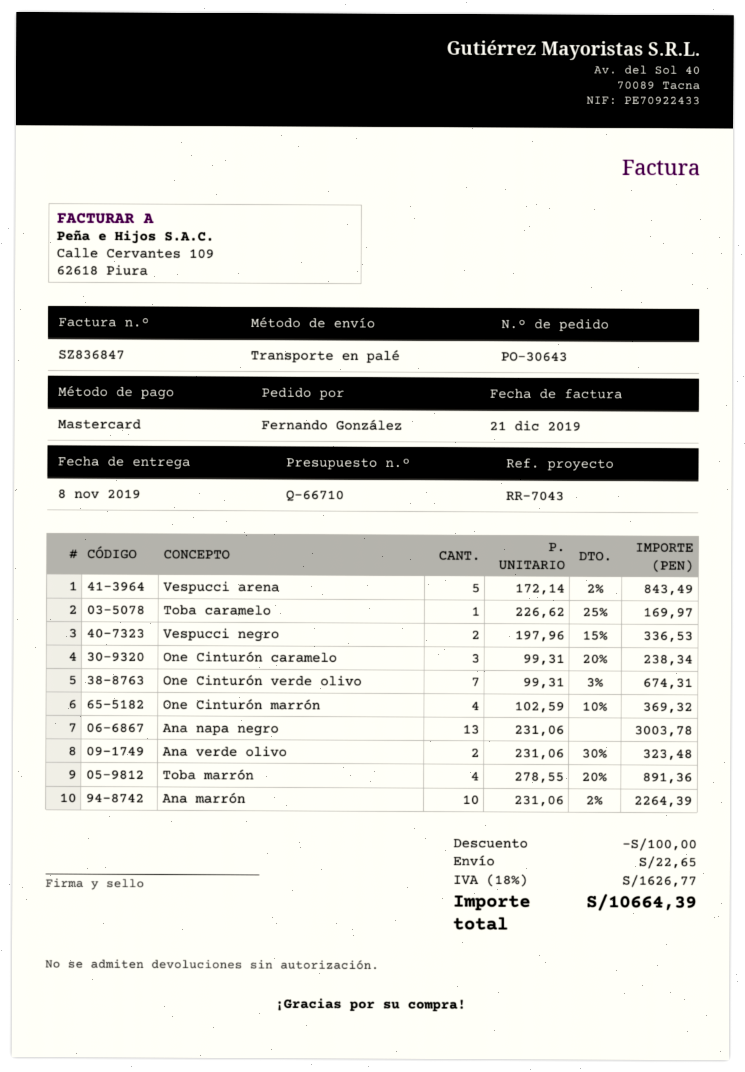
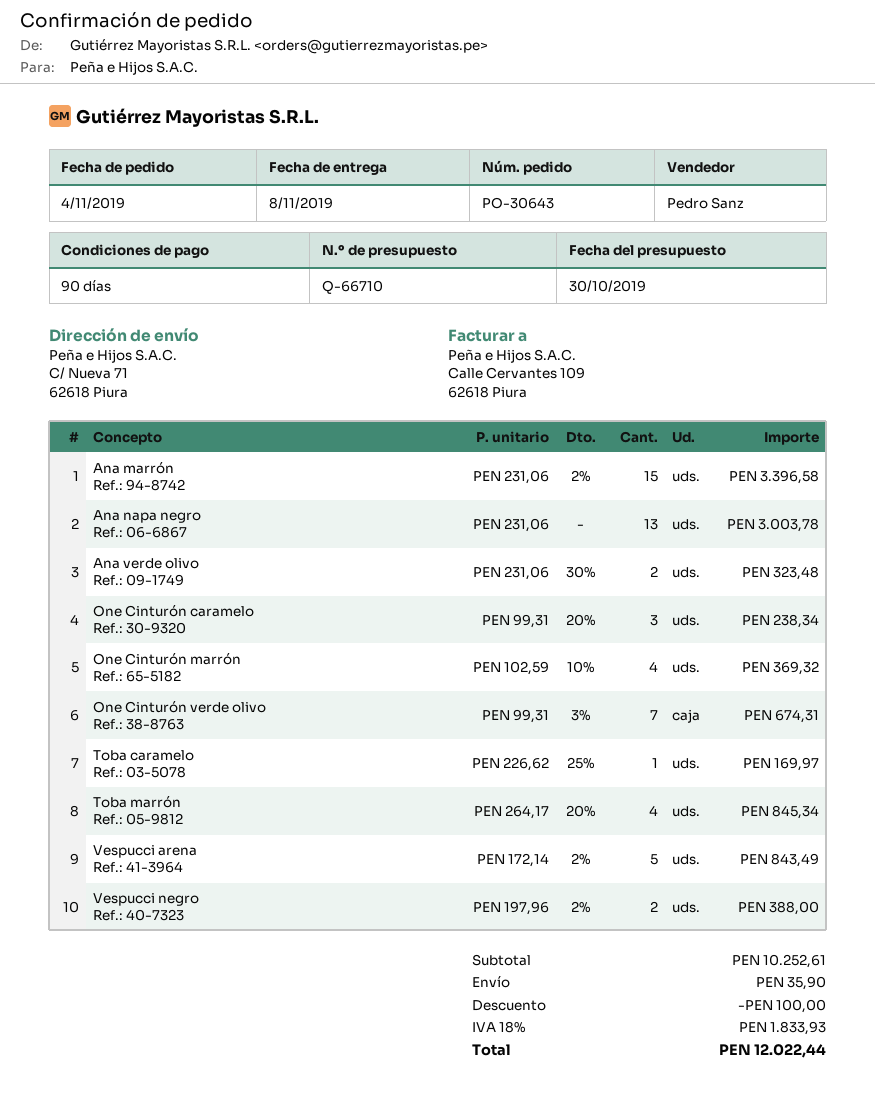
Vespucci negro: 2 x 197.96 - 15% = 336.53 -> 2 x 197.96 - 2% = 388.00
Toba marrón: 4 x 278.55 - 20% = 891.36 -> 4 x 264.17 - 20% = 845.34
Ana marrón: 10 x 231.06 - 2% = 2264.39 -> 15 x 231.06 - 2% = 3396.58
shipping: 22.65 -> 35.90
tax: 18% = 1626.77 -> 18% = 1833.93
total: 10664.39 -> 12022.44

